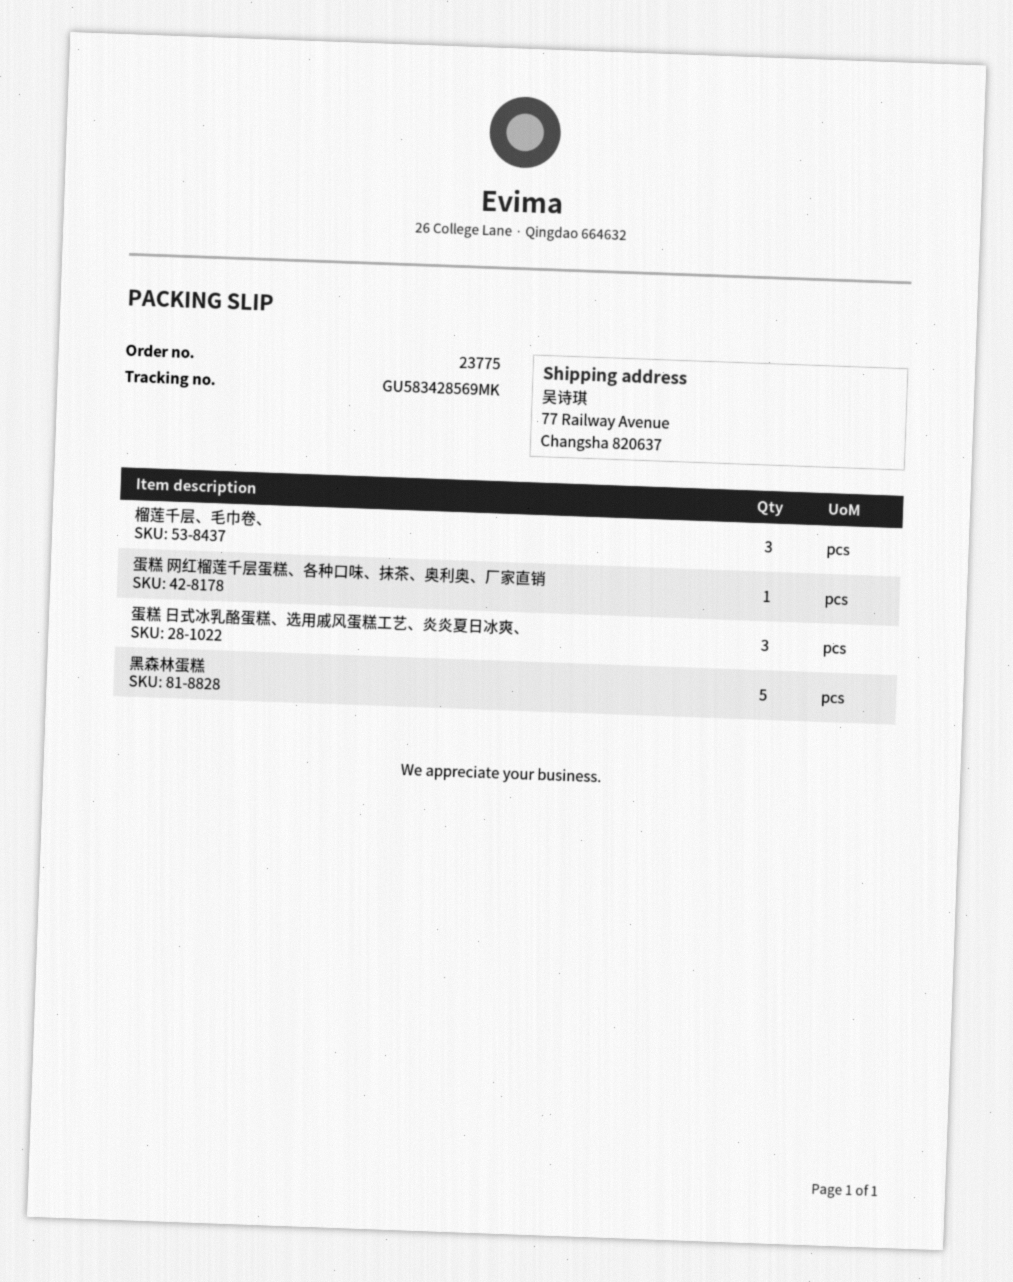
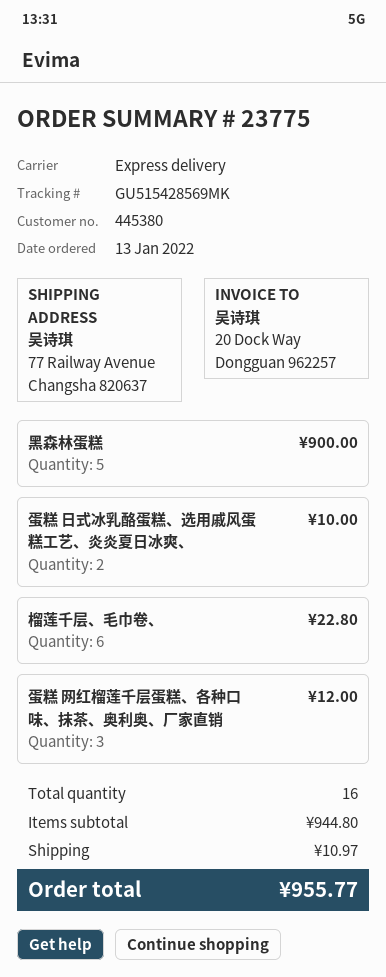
tracking number: GU583428569MK -> GU515428569MK
榴莲千层、毛巾卷、: 3 -> 6
蛋糕 网红榴莲千层蛋糕、各种口味、抹茶、奥利奥、厂家直销: 1 -> 3
蛋糕 日式冰乳酪蛋糕、选用戚风蛋糕工艺、炎炎夏日冰爽、: 3 -> 2

